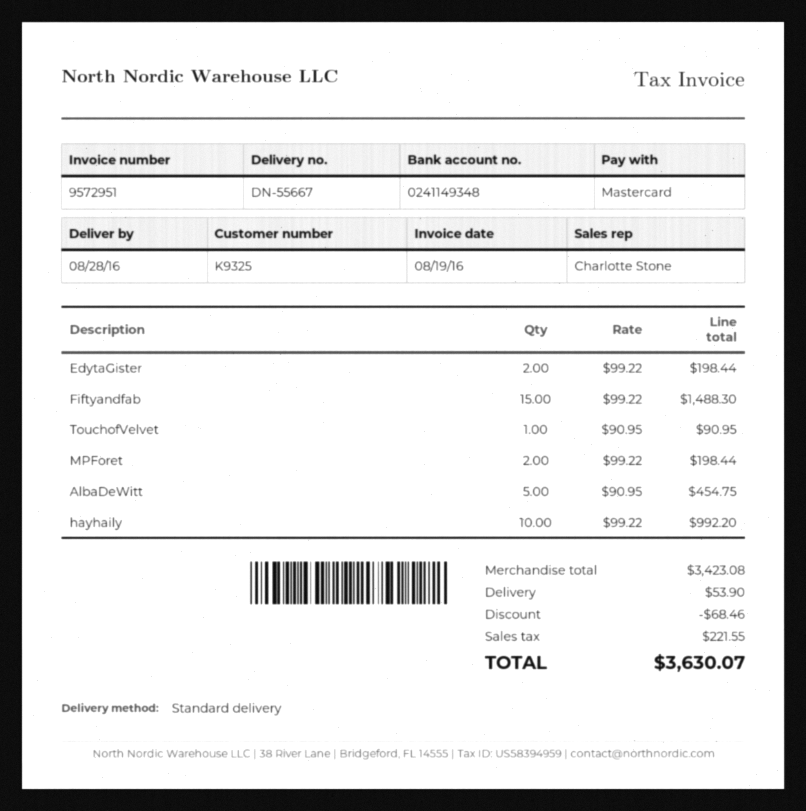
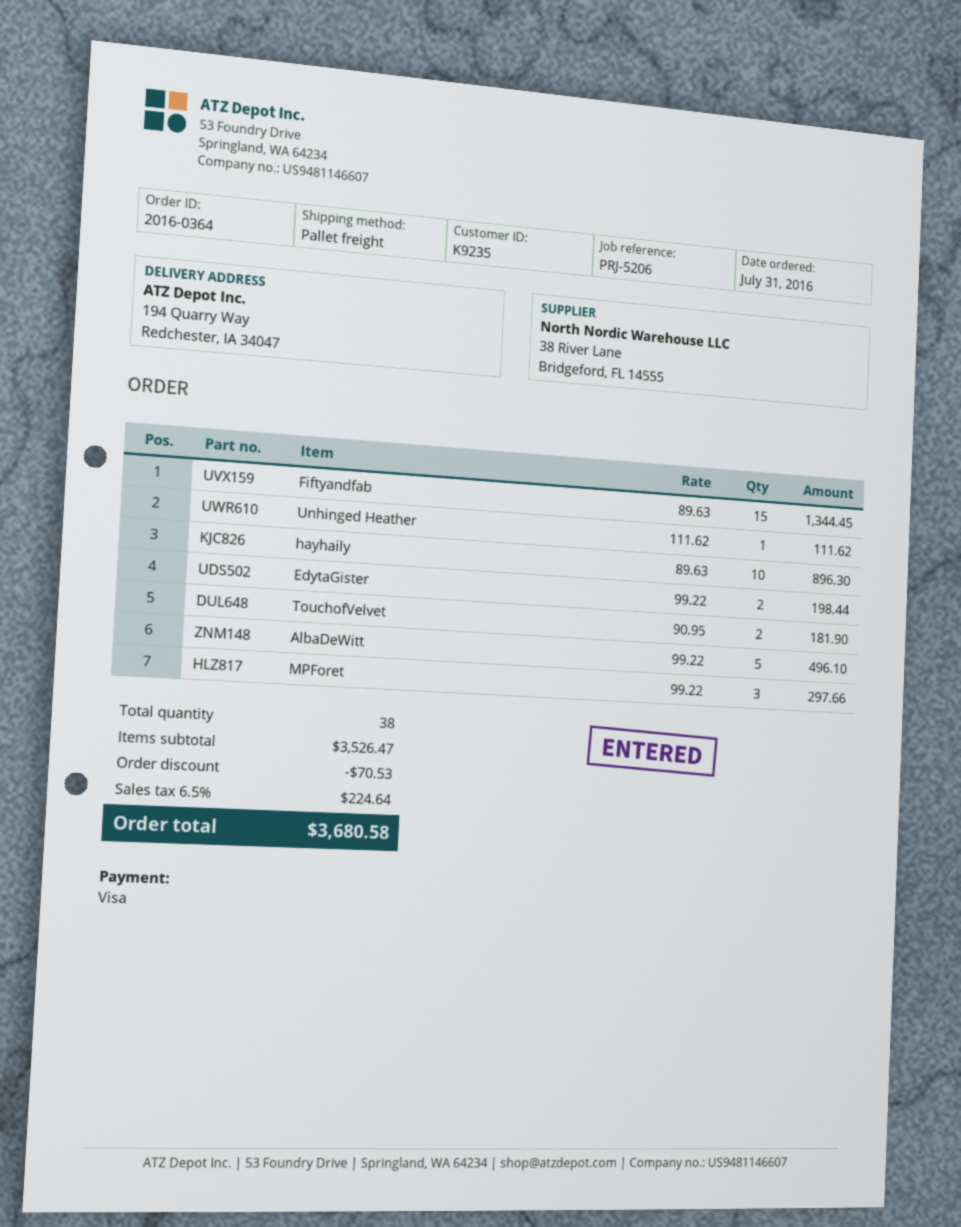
customer number: K9325 -> K9235
payment method: Mastercard -> Visa
shipping method: standard -> pallet freight
Fiftyandfab: 15 x 99.22 = 1488.30 -> 15 x 89.63 = 1344.45
TouchofVelvet: 1 x 90.95 = 90.95 -> 2 x 90.95 = 181.90
MPForet: 2 x 99.22 = 198.44 -> 3 x 99.22 = 297.66
AlbaDeWitt: 5 x 90.95 = 454.75 -> 5 x 99.22 = 496.10
hayhaily: 10 x 99.22 = 992.20 -> 10 x 89.63 = 896.30
Unhinged Heather: none -> 1 x 111.62 = 111.62
subtotal: 3423.08 -> 3526.47
discount: 68.46 -> 70.53
shipping: 53.90 -> none
tax: 221.55 -> 224.64
total: 3630.07 -> 3680.58

